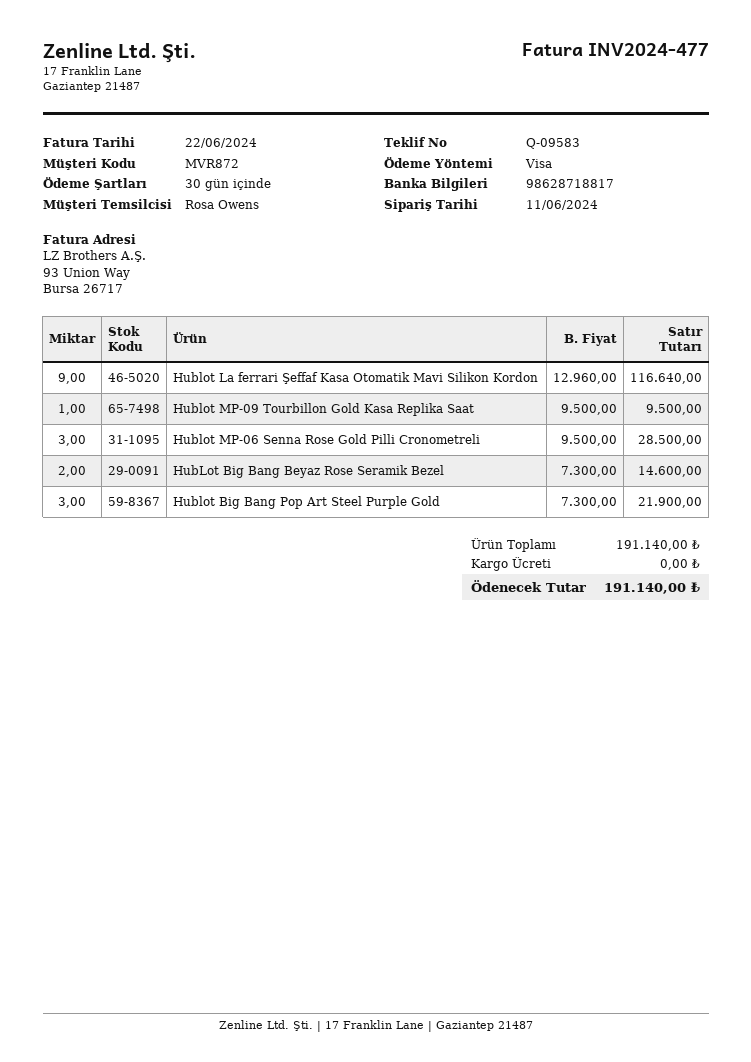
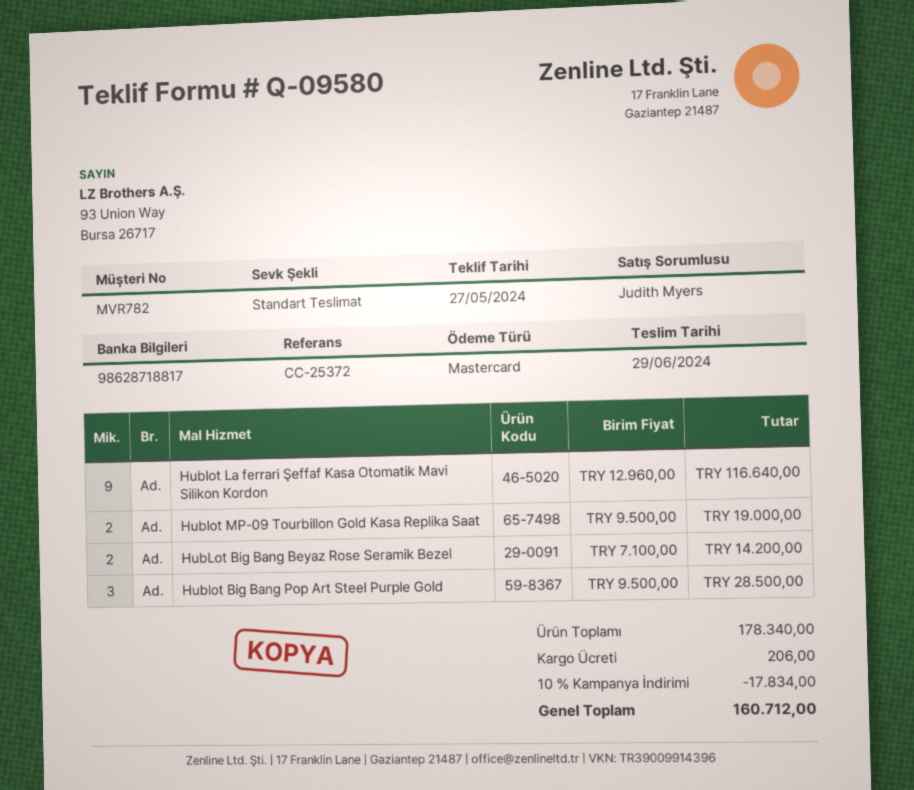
quote number: Q-09583 -> Q-09580
customer number: MVR872 -> MVR782
sales rep: Rosa Owens -> Judith Myers
payment method: Visa -> Mastercard
Hublot MP-09 Tourbillon Gold Kasa Replika Saat: 1 x 9500.00 = 9500.00 -> 2 x 9500.00 = 19000.00
Hublot MP-06 Senna Rose Gold Pilli Cronometreli: 3 x 9500.00 = 28500.00 -> none
HubLot Big Bang Beyaz Rose Seramik Bezel: 2 x 7300.00 = 14600.00 -> 2 x 7100.00 = 14200.00
Hublot Big Bang Pop Art Steel Purple Gold: 3 x 7300.00 = 21900.00 -> 3 x 9500.00 = 28500.00
subtotal: 191140.00 -> 178340.00
discount: none -> 10% = 17834.00
shipping: 0.00 -> 206.00
total: 191140.00 -> 160712.00

